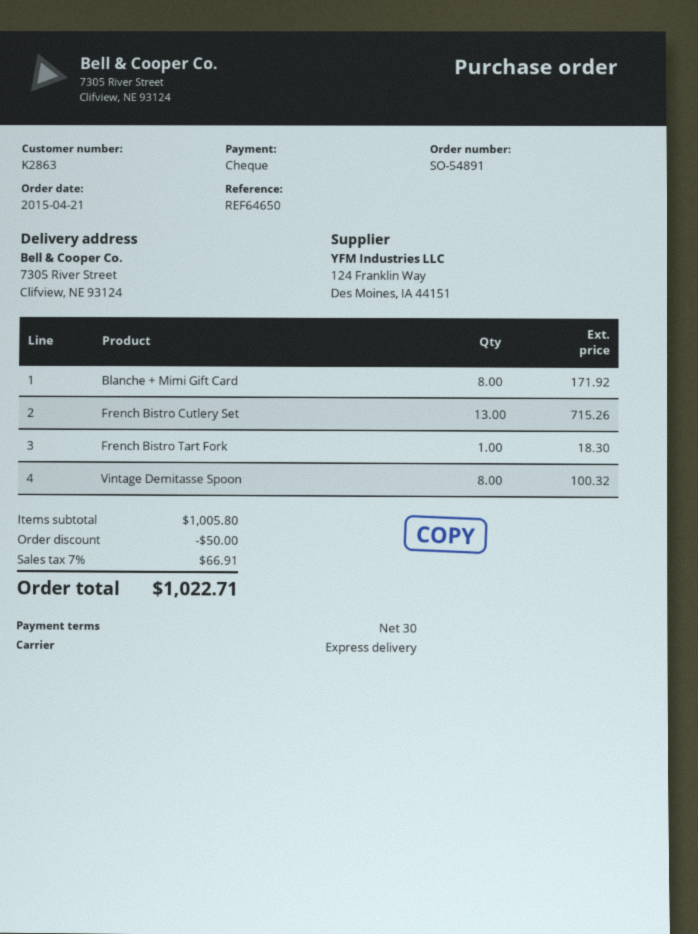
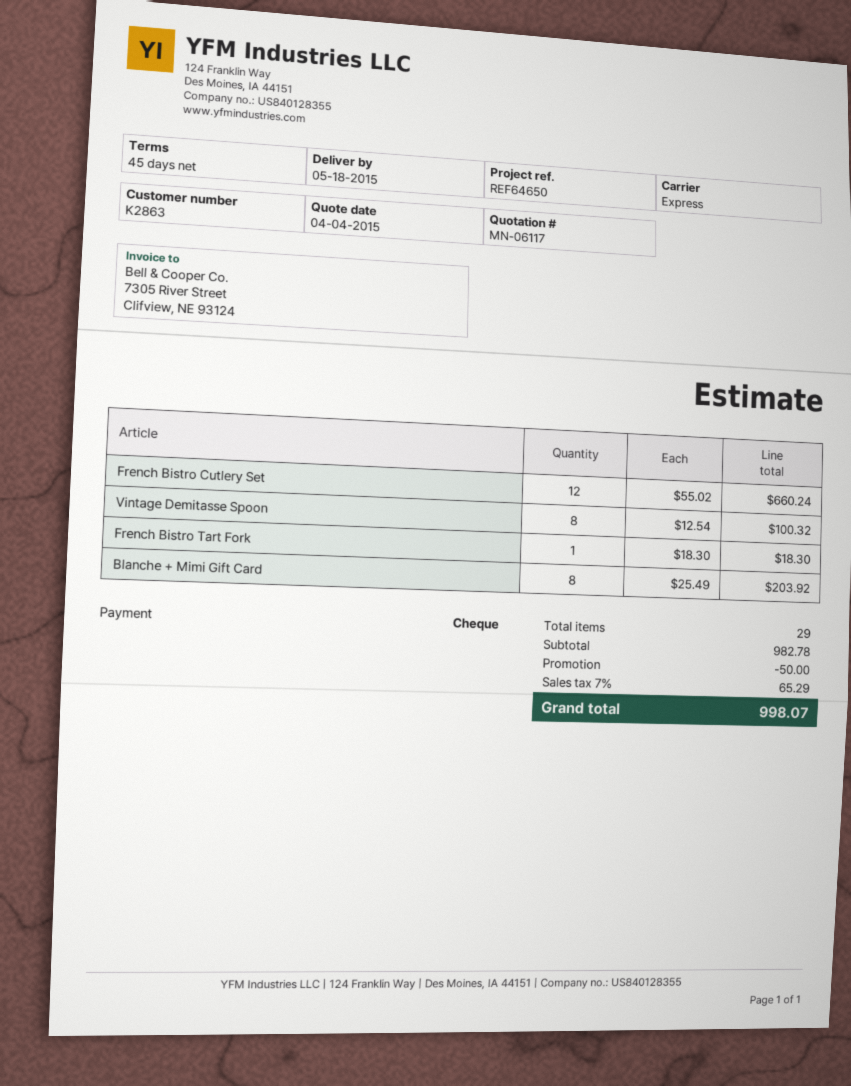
payment terms: 30 days -> 45 days
Blanche + Mimi Gift Card: 8 for 171.92 -> 8 for 203.92
French Bistro Cutlery Set: 13 for 715.26 -> 12 for 660.24
subtotal: 1005.80 -> 982.78
tax: 7% = 66.91 -> 7% = 65.29
total: 1022.71 -> 998.07

